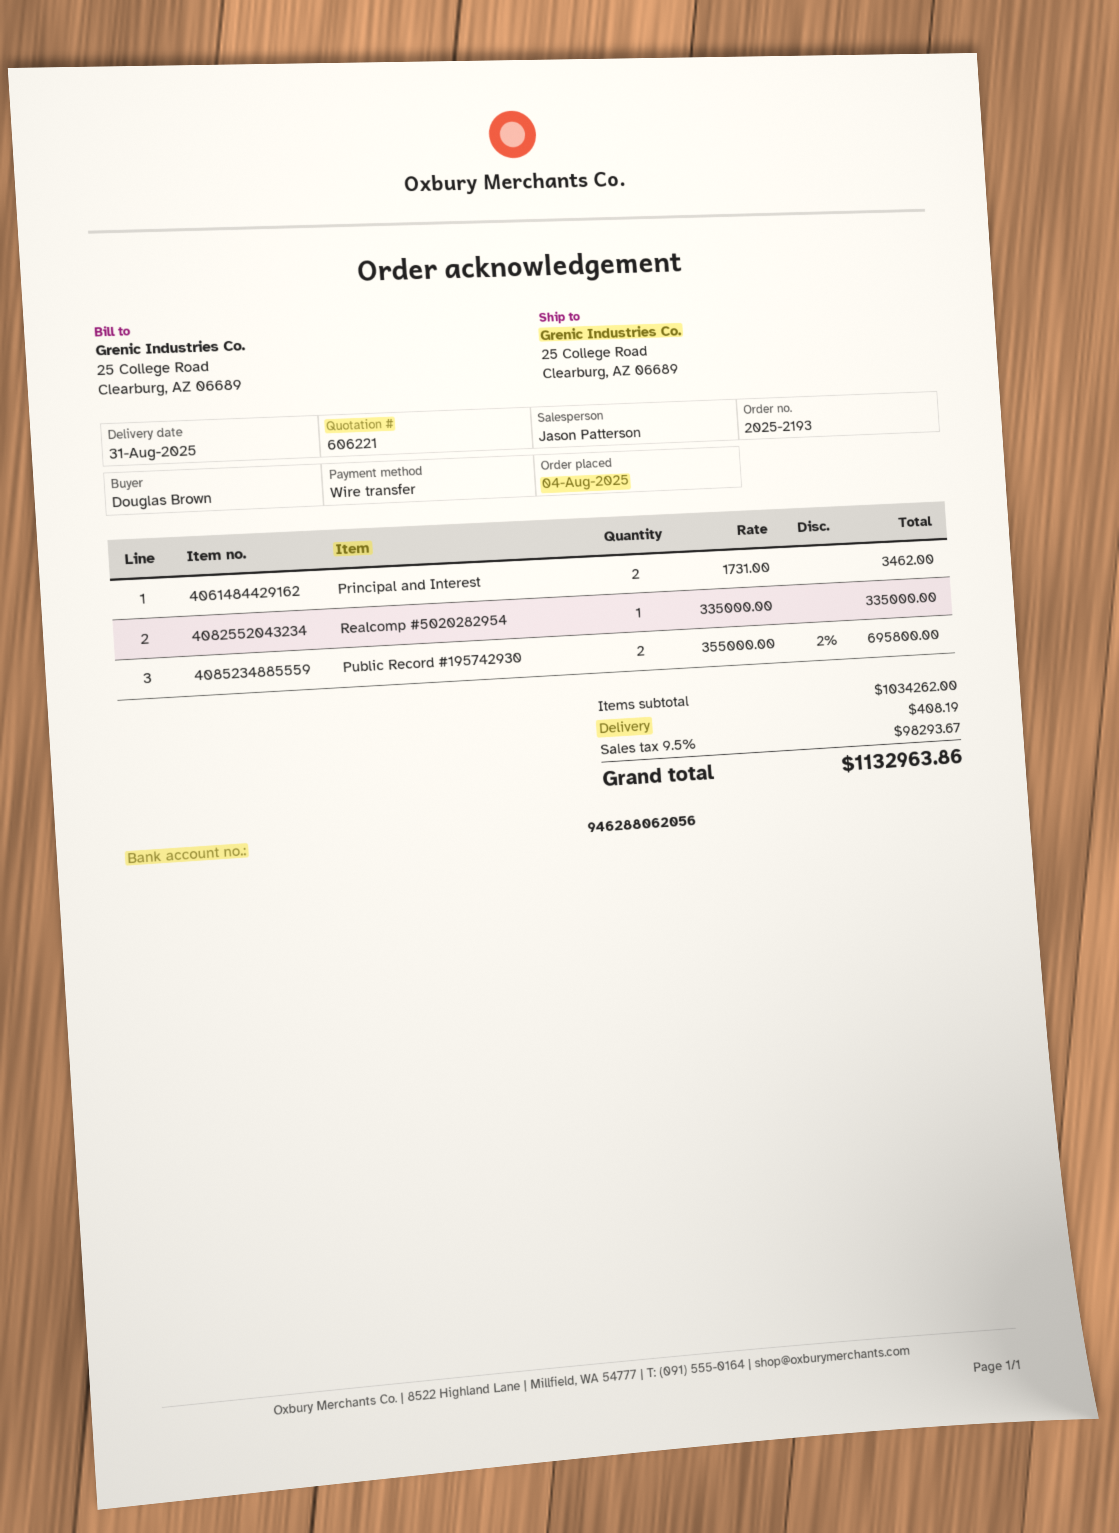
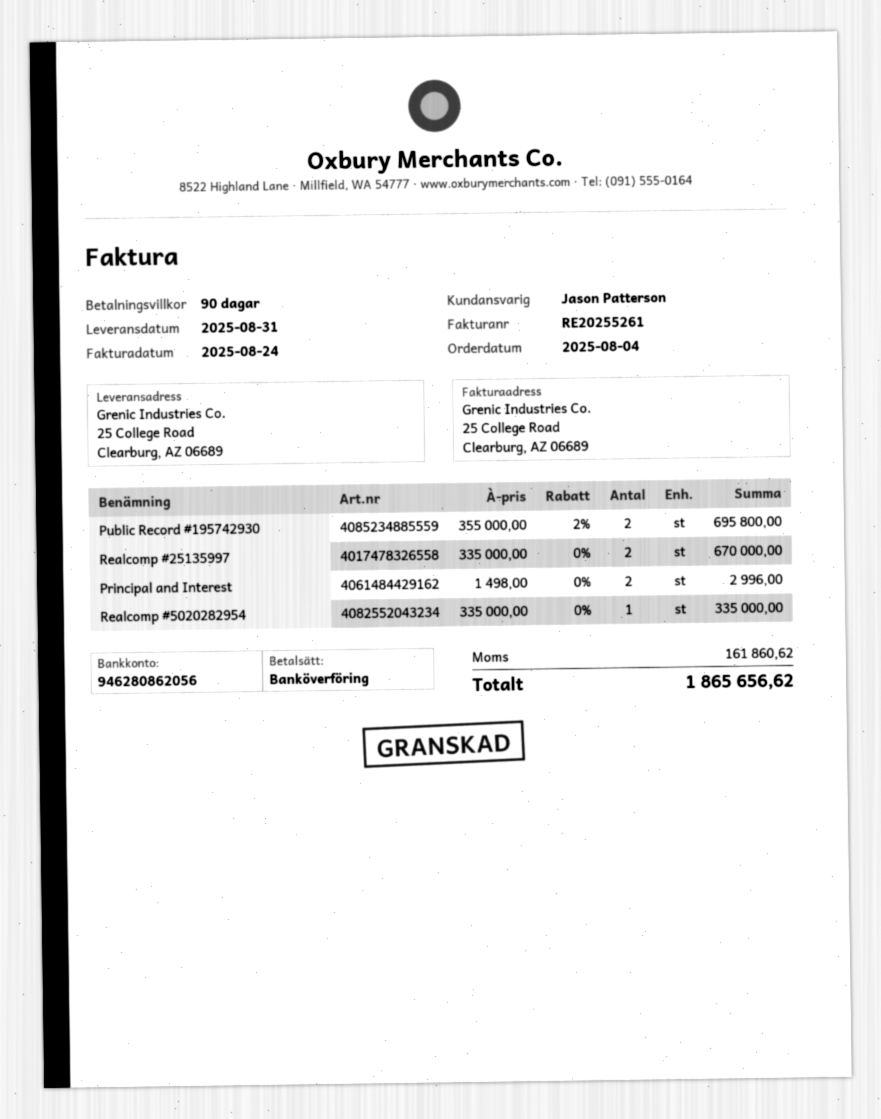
bank account: 946288062056 -> 946280862056
Principal and Interest: 2 x 1731.00 = 3462.00 -> 2 x 1498.00 = 2996.00
Realcomp #25135997: none -> 2 x 335000.00 = 670000.00
shipping: 408.19 -> none
tax: 98293.67 -> 161860.62
total: 1132963.86 -> 1865656.62

